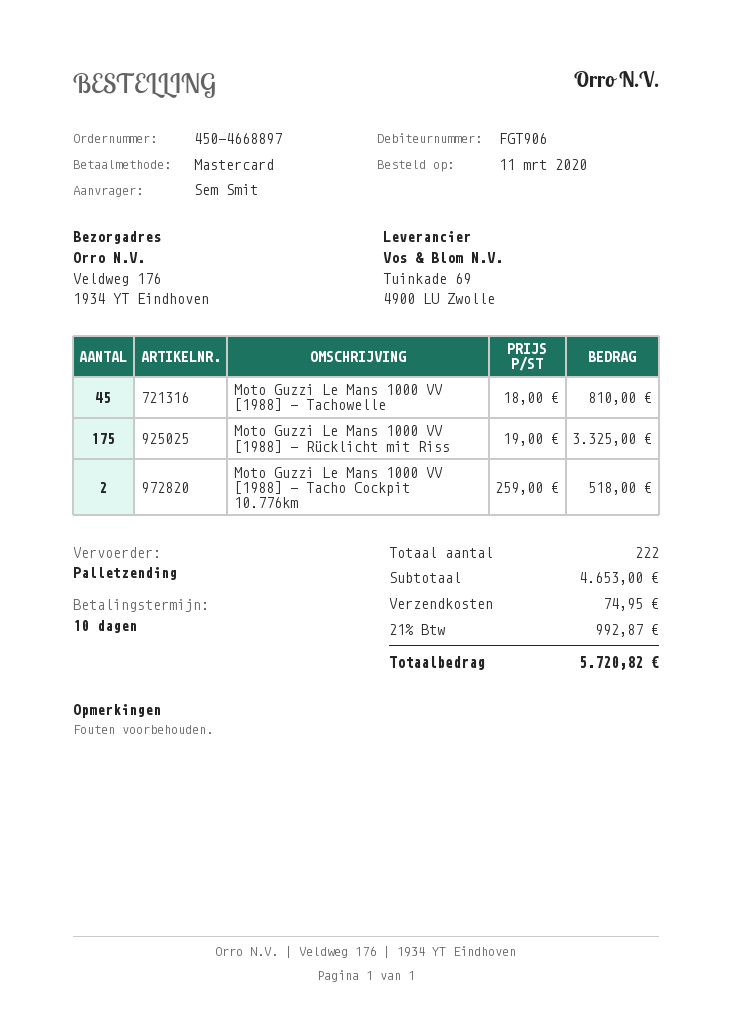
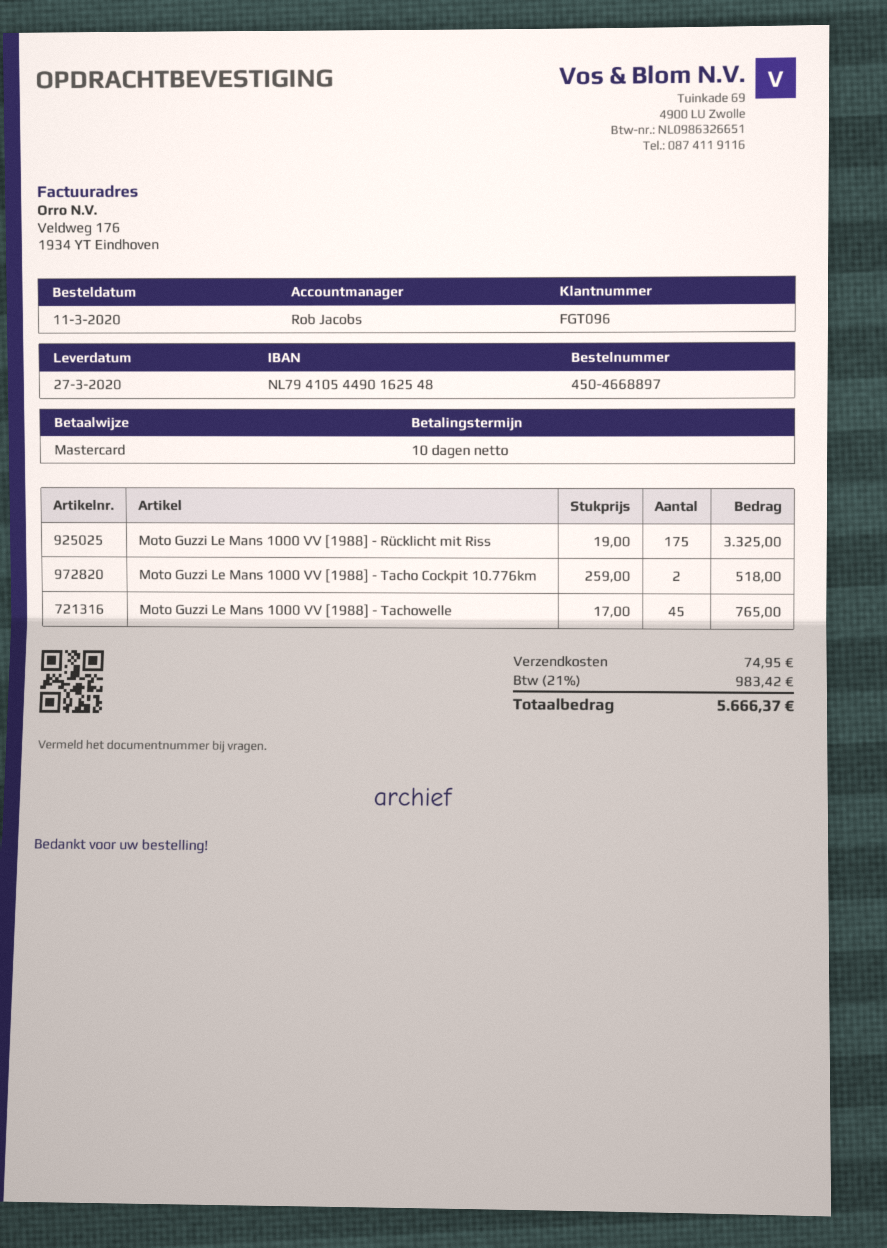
customer number: FGT906 -> FGT096
Moto Guzzi Le Mans 1000 VV [1988] - Tachowelle: 45 x 18.00 = 810.00 -> 45 x 17.00 = 765.00
tax: 21% = 992.87 -> 21% = 983.42
total: 5720.82 -> 5666.37

